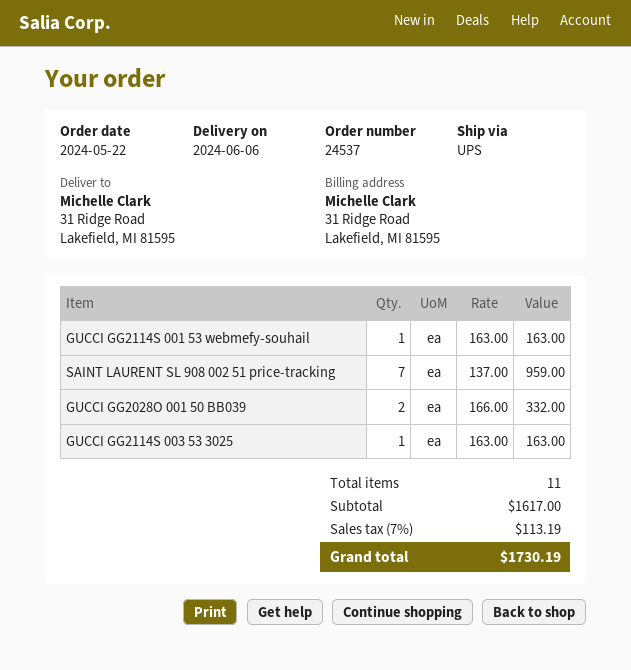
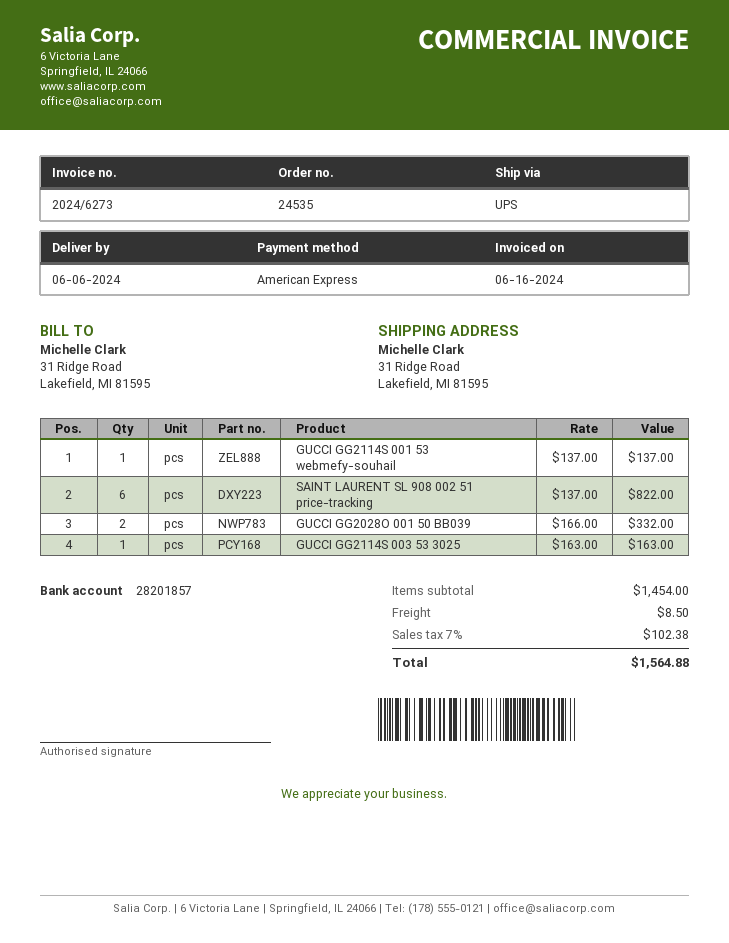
order number: 24537 -> 24535
GUCCI GG2114S 001 53 webmefy-souhail: 1 x 163.00 = 163.00 -> 1 x 137.00 = 137.00
SAINT LAURENT SL 908 002 51 price-tracking: 7 x 137.00 = 959.00 -> 6 x 137.00 = 822.00
subtotal: 1617.00 -> 1454.00
shipping: none -> 8.50
tax: 7% = 113.19 -> 7% = 102.38
total: 1730.19 -> 1564.88

